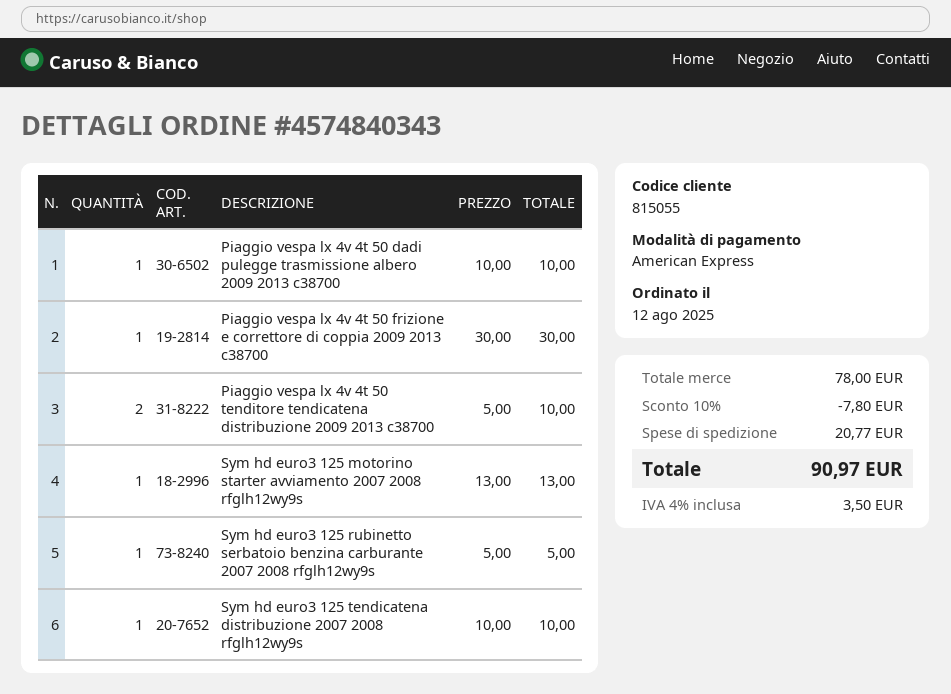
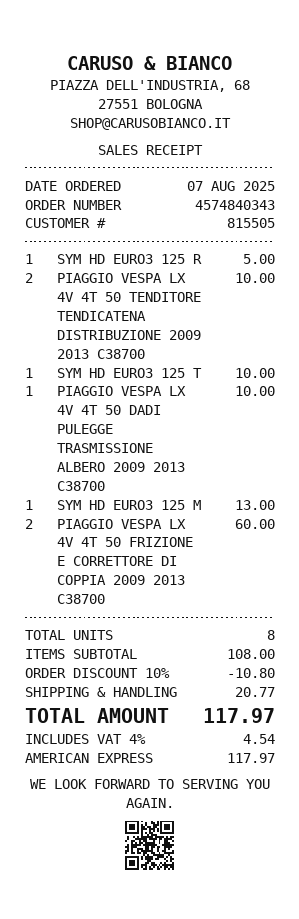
order date: 2025-08-12 -> 2025-08-07
customer number: 815055 -> 815505
Piaggio vespa lx 4v 4t 50 frizione e correttore di coppia 2009 2013 c38700: 1 for 30.00 -> 2 for 60.00
subtotal: 78.00 -> 108.00
discount: 10% = 7.80 -> 10% = 10.80
tax: 4% = 3.50 -> 4% = 4.54
total: 90.97 -> 117.97

